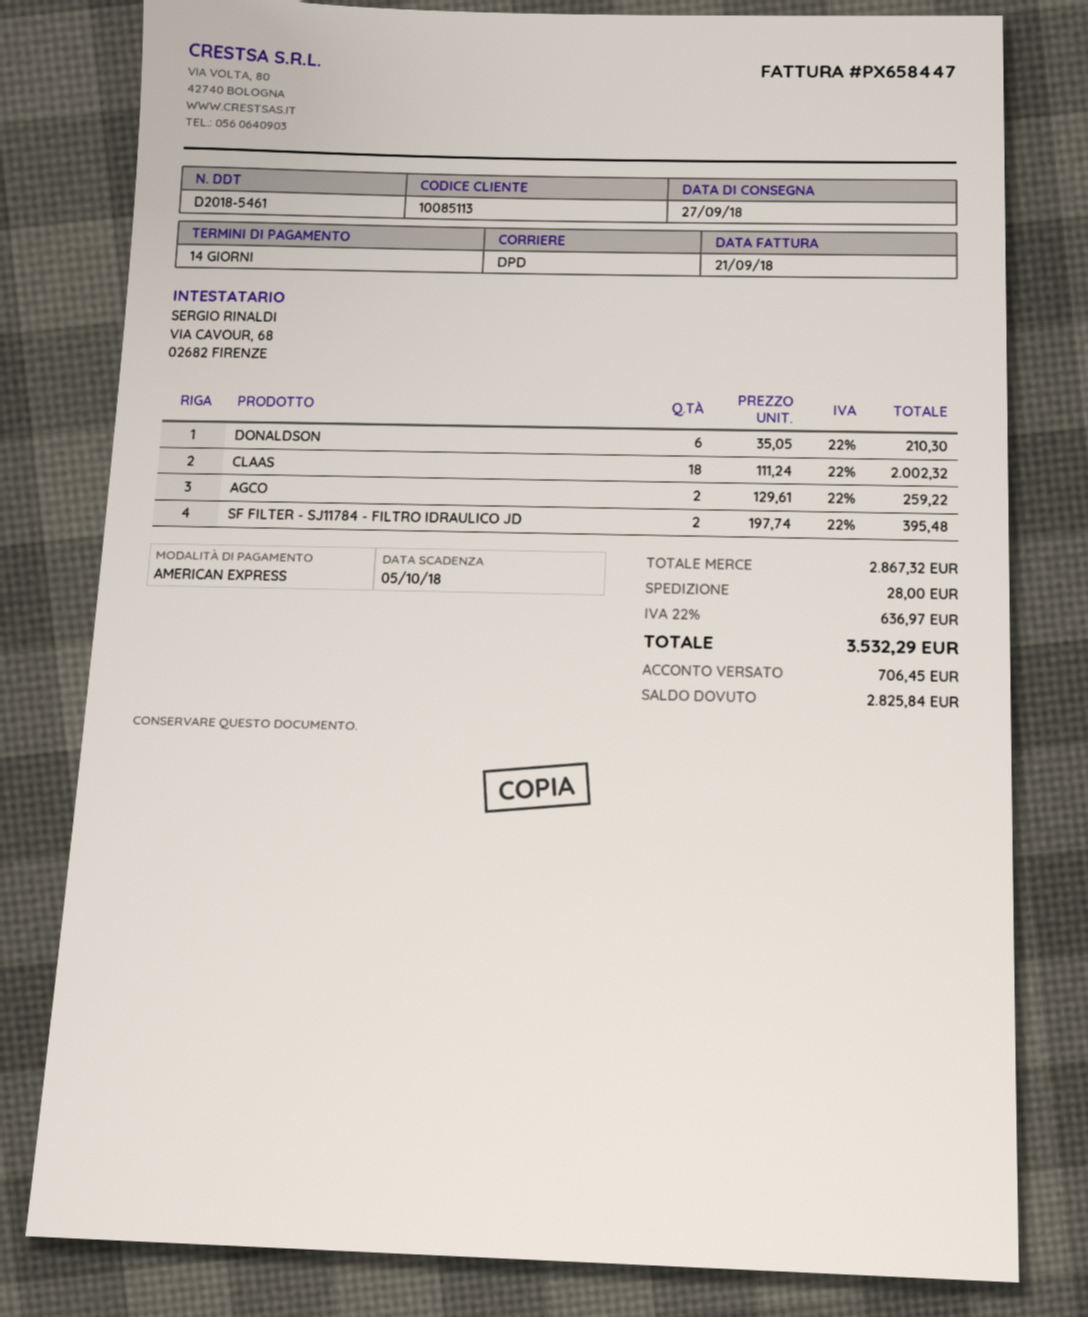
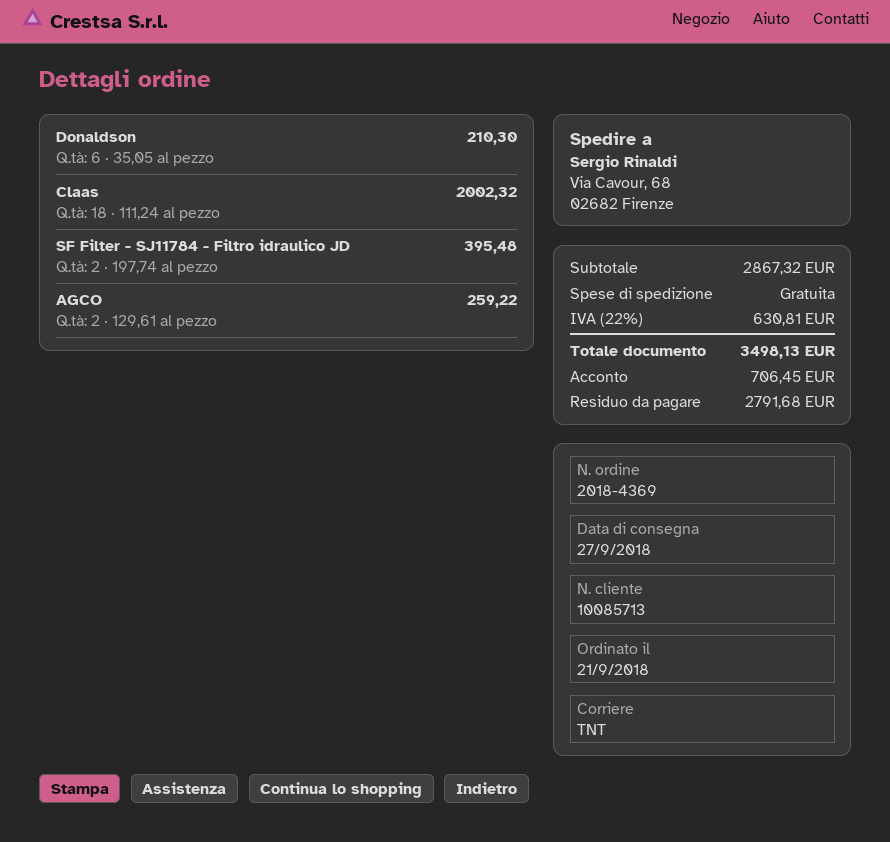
customer number: 10085113 -> 10085713
shipping method: DPD -> TNT
shipping: 28.00 -> 0.00
tax: 22% = 636.97 -> 22% = 630.81
total: 3532.29 -> 3498.13
balance: 2825.84 -> 2791.68

